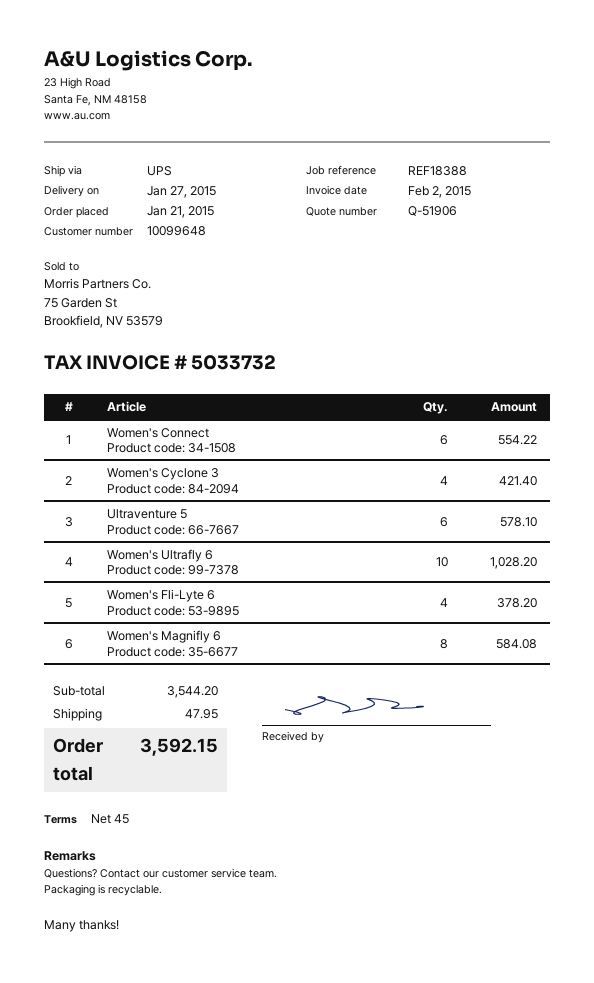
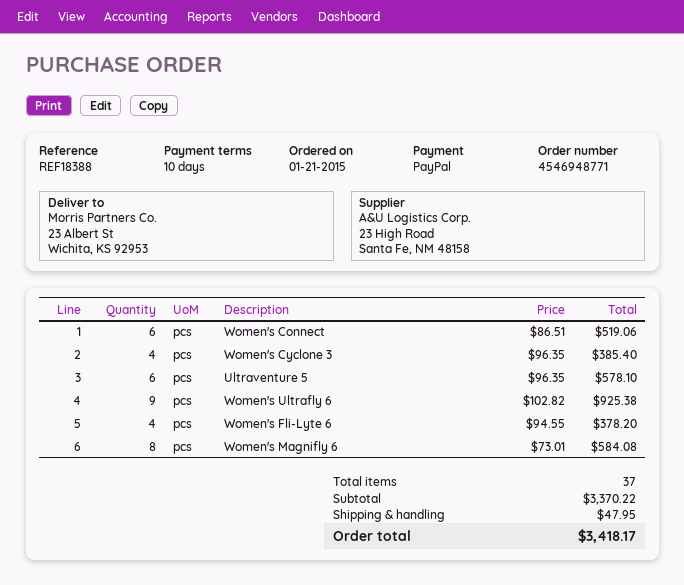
payment terms: 45 days -> 10 days
Women's Connect: 6 for 554.22 -> 6 for 519.06
Women's Cyclone 3: 4 for 421.40 -> 4 for 385.40
Women's Ultrafly 6: 10 for 1028.20 -> 9 for 925.38
subtotal: 3544.20 -> 3370.22
total: 3592.15 -> 3418.17

